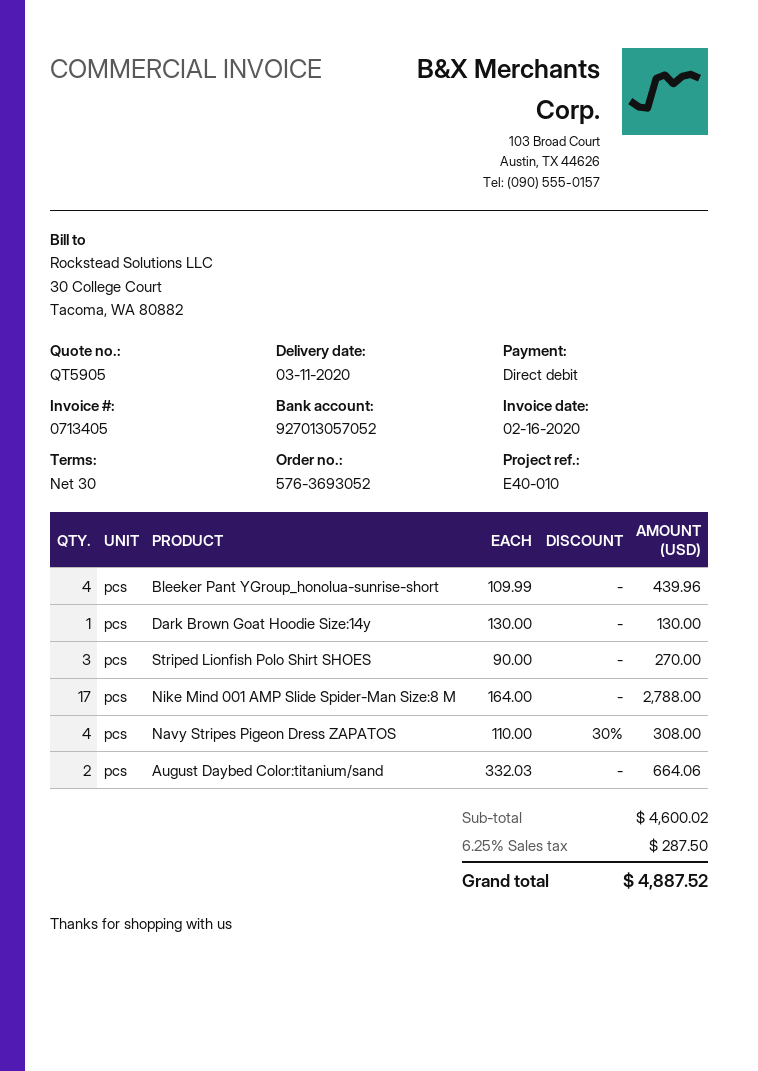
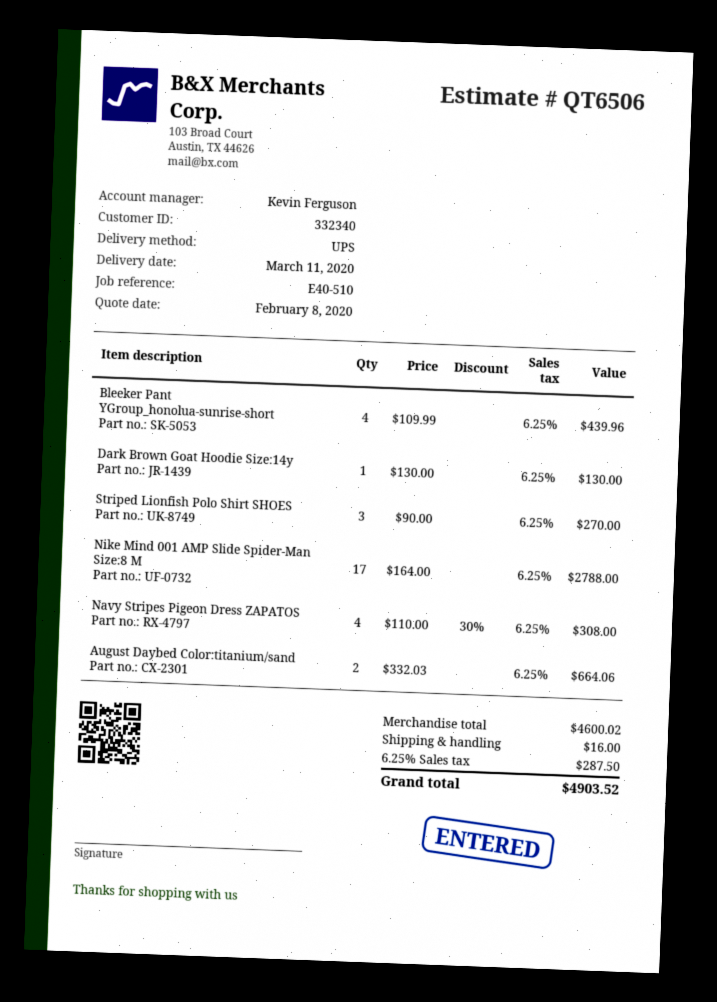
quote number: QT5905 -> QT6506
reference: E40-010 -> E40-510
shipping: none -> 16.00
total: 4887.52 -> 4903.52

